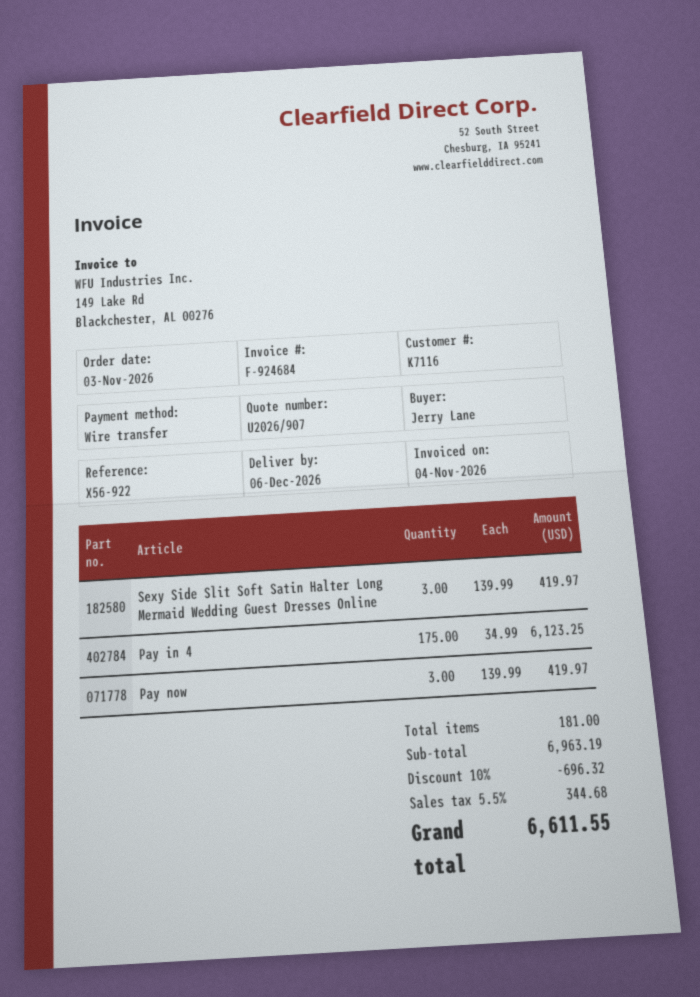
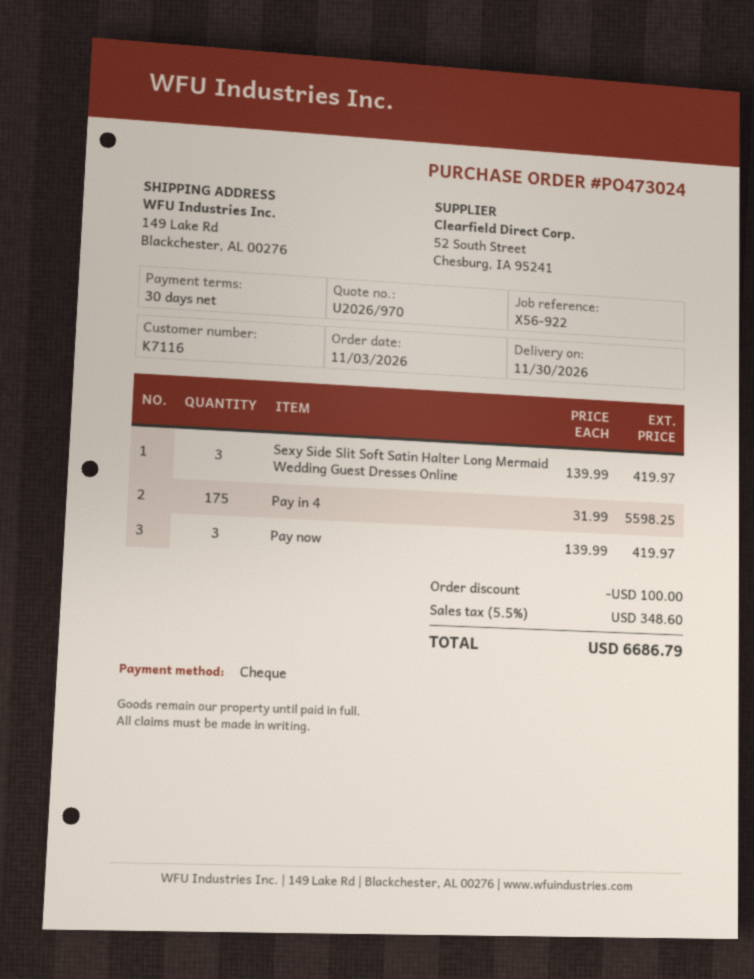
quote number: U2026/907 -> U2026/970
delivery date: 2026-12-06 -> 2026-11-30
payment method: bank transfer -> cheque
Pay in 4: 175 x 34.99 = 6123.25 -> 175 x 31.99 = 5598.25
discount: 696.32 -> 100.00
tax: 5.5% = 344.68 -> 5.5% = 348.60
total: 6611.55 -> 6686.79

